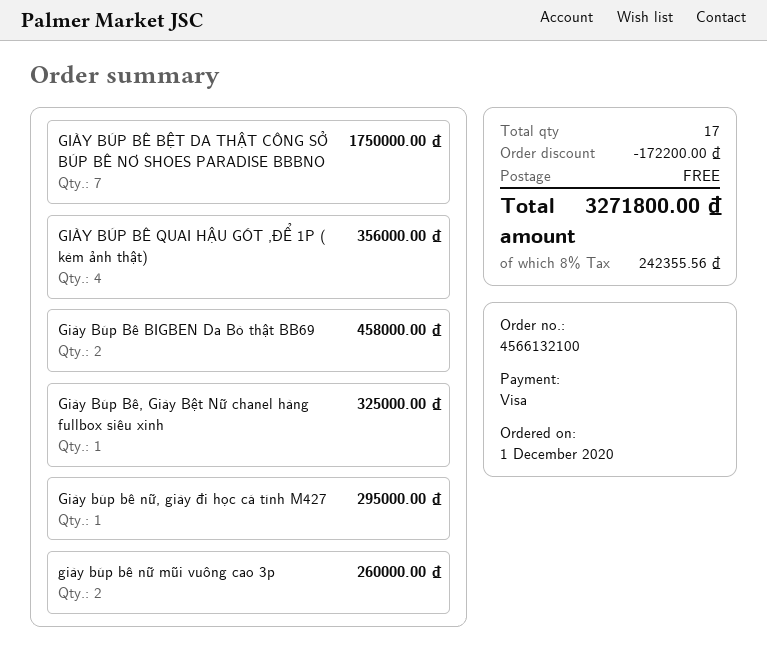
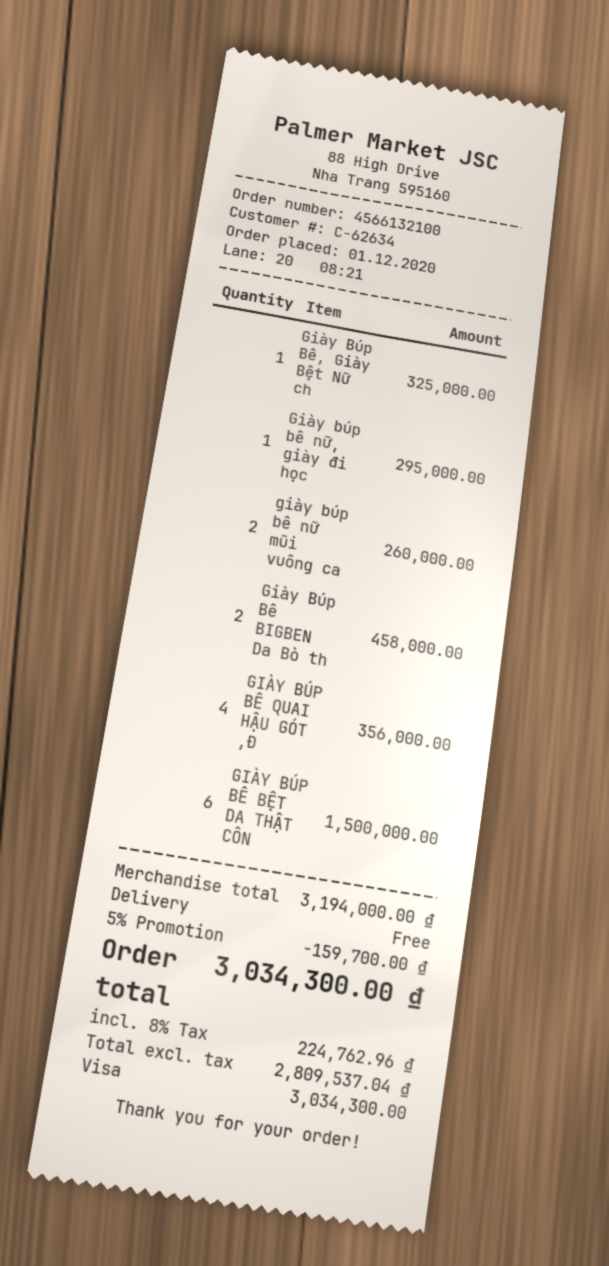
GIÀY BÚP BÊ BỆT DA THẬT CÔNG SỞ BÚP BÊ NƠ SHOES PARADISE BBBNO: 7 for 1750000.00 -> 6 for 1500000.00
discount: 172200.00 -> 159700.00
tax: 8% = 242355.56 -> 8% = 224762.96
total: 3271800.00 -> 3034300.00

